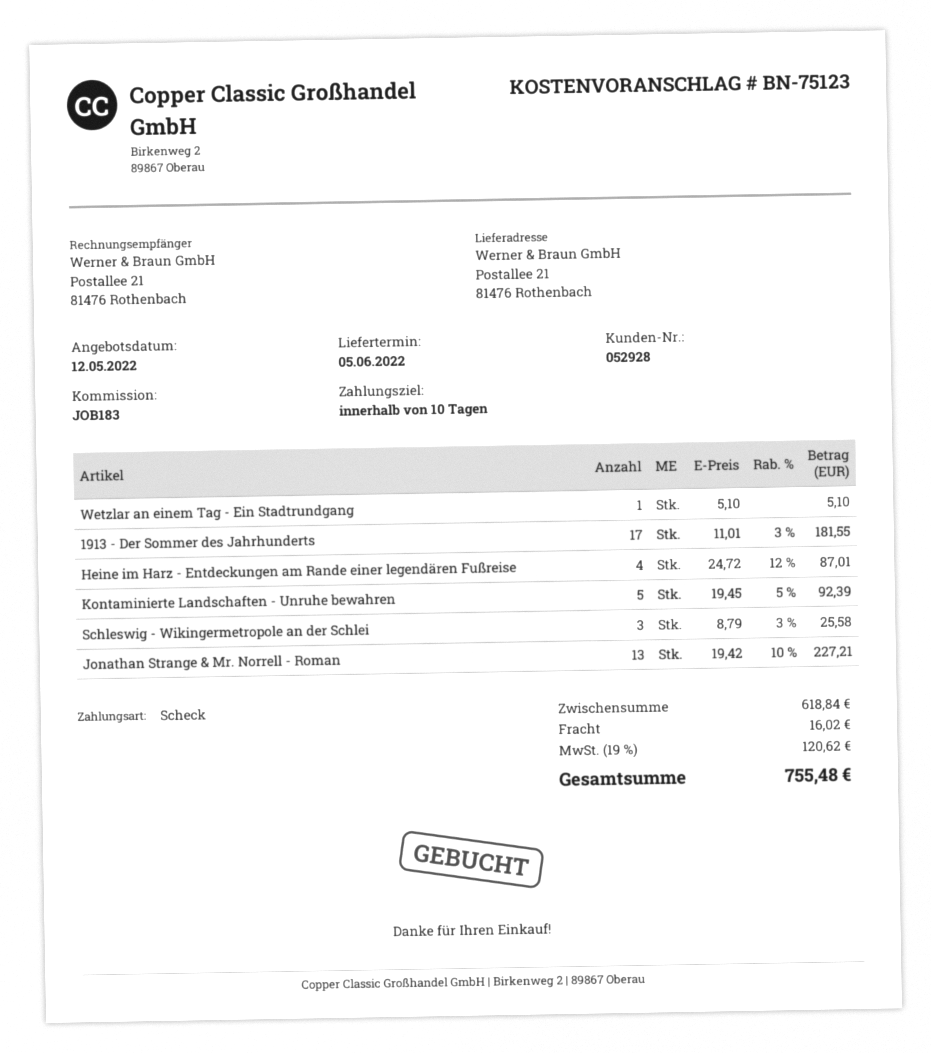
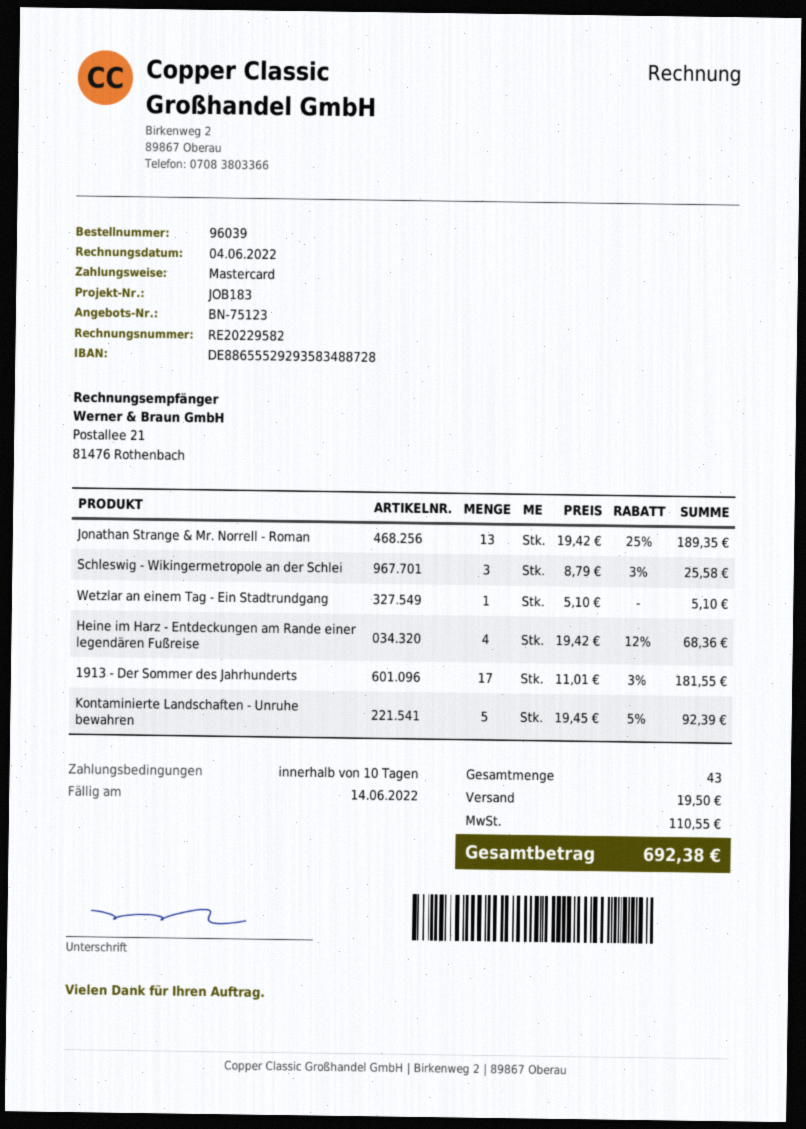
payment method: cheque -> Mastercard
Heine im Harz - Entdeckungen am Rande einer legendären Fußreise: 4 x 24.72 - 12% = 87.01 -> 4 x 19.42 - 12% = 68.36
Jonathan Strange & Mr. Norrell - Roman: 13 x 19.42 - 10% = 227.21 -> 13 x 19.42 - 25% = 189.35
shipping: 16.02 -> 19.50
tax: 120.62 -> 110.55
total: 755.48 -> 692.38

